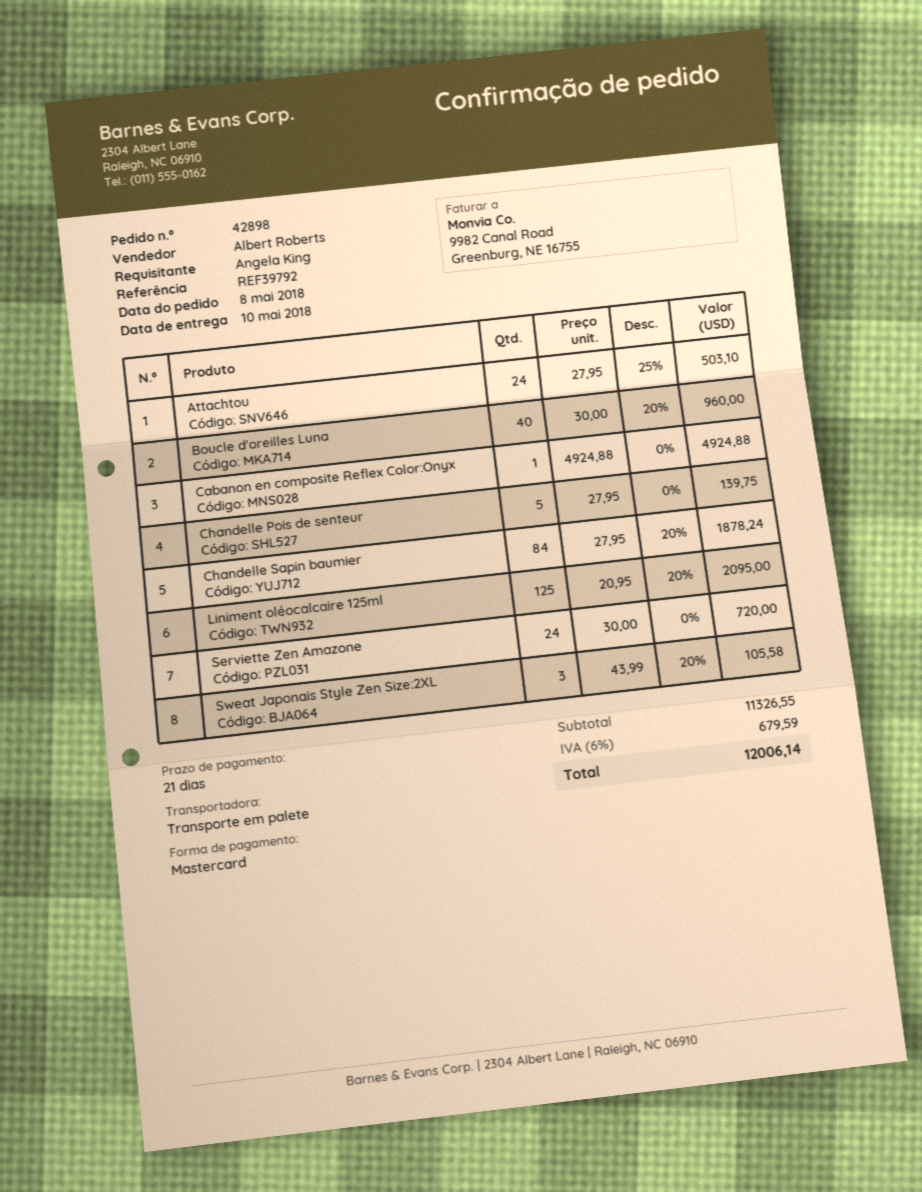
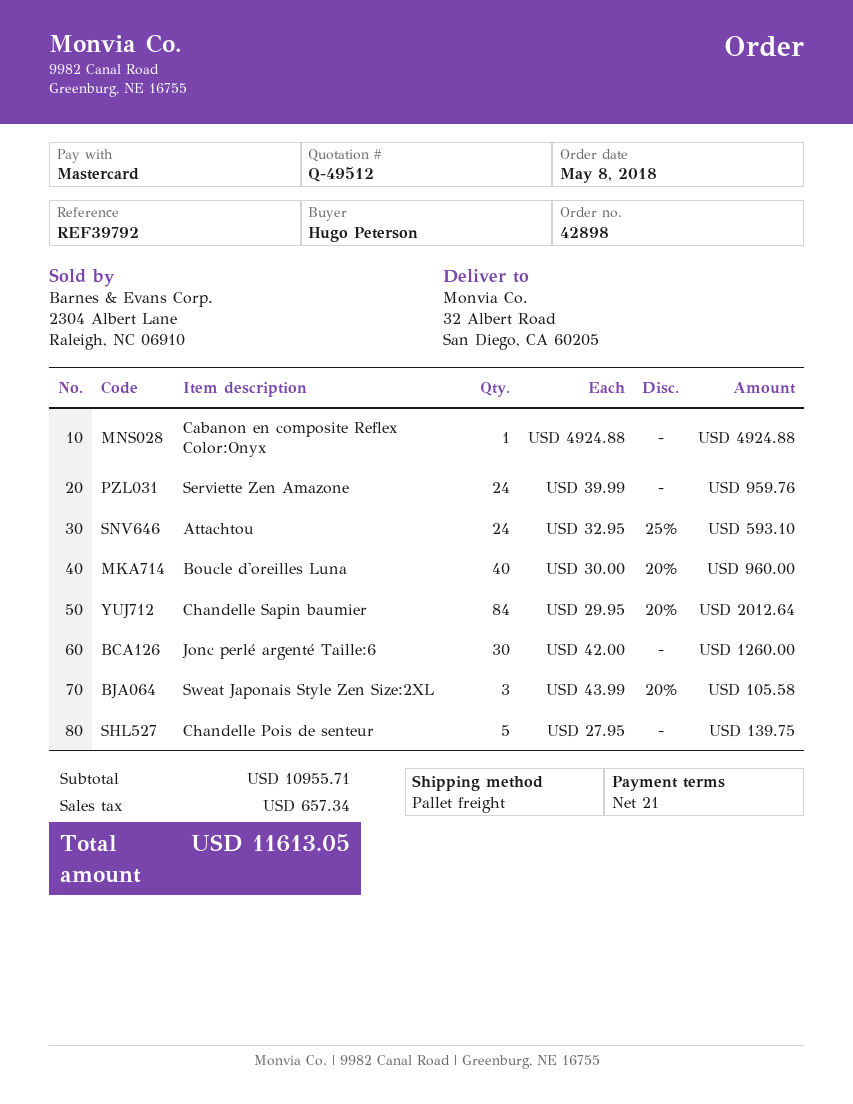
ordered by: Angela King -> Hugo Peterson
Attachtou: 24 x 27.95 - 25% = 503.10 -> 24 x 32.95 - 25% = 593.10
Chandelle Sapin baumier: 84 x 27.95 - 20% = 1878.24 -> 84 x 29.95 - 20% = 2012.64
Liniment oléocalcaire 125ml: 125 x 20.95 - 20% = 2095.00 -> none
Serviette Zen Amazone: 24 x 30.00 = 720.00 -> 24 x 39.99 = 959.76
Jonc perlé argenté Taille:6: none -> 30 x 42.00 = 1260.00
subtotal: 11326.55 -> 10955.71
tax: 679.59 -> 657.34
total: 12006.14 -> 11613.05

